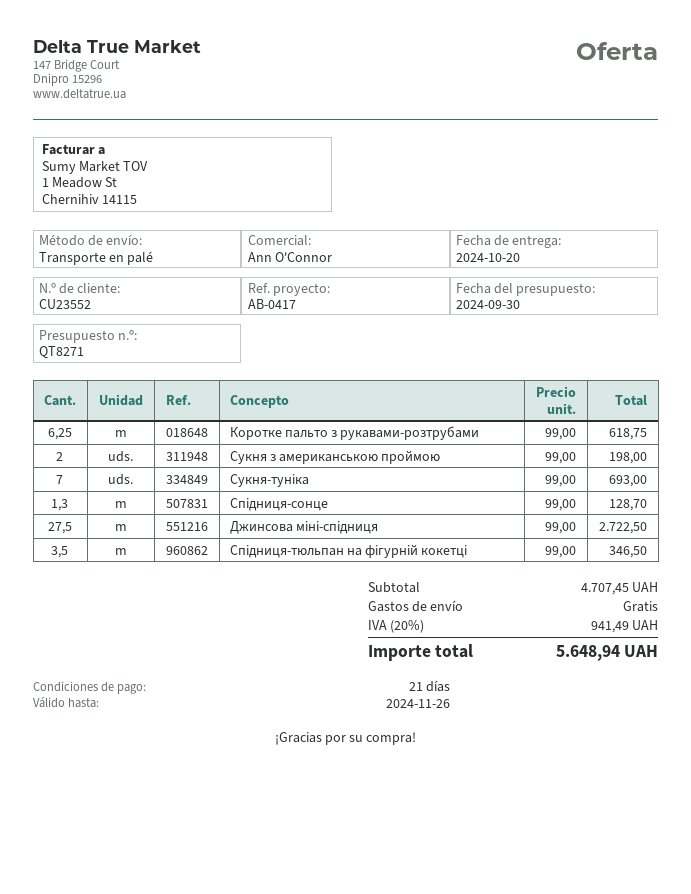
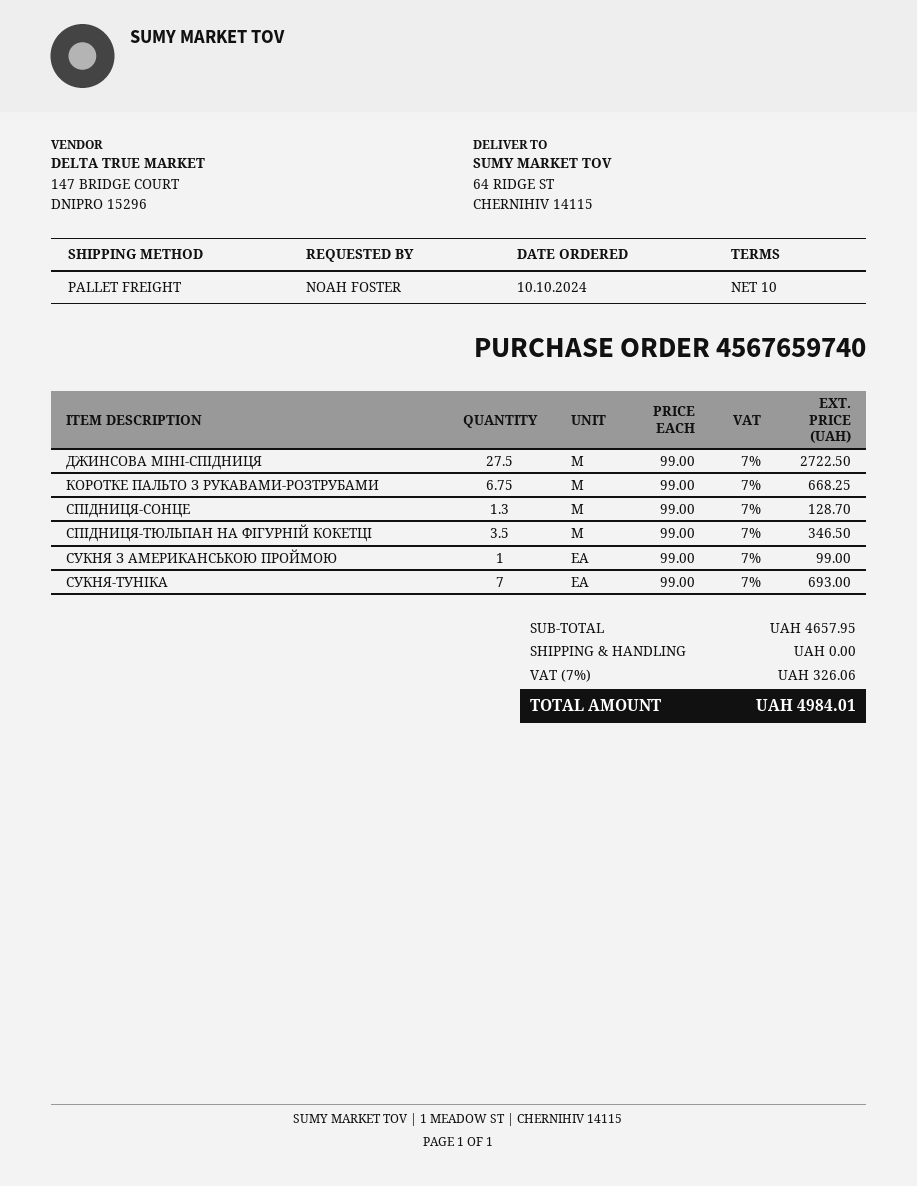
payment terms: 21 days -> 10 days
Коротке пальто з рукавами-розтрубами: 6.25 x 99.00 = 618.75 -> 6.75 x 99.00 = 668.25
Сукня з американською проймою: 2 x 99.00 = 198.00 -> 1 x 99.00 = 99.00
subtotal: 4707.45 -> 4657.95
tax: 20% = 941.49 -> 7% = 326.06
total: 5648.94 -> 4984.01

